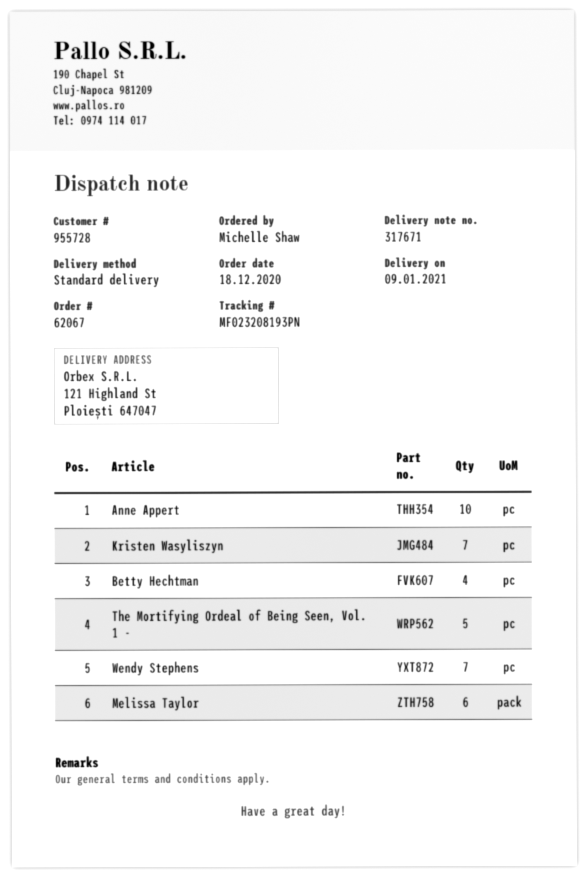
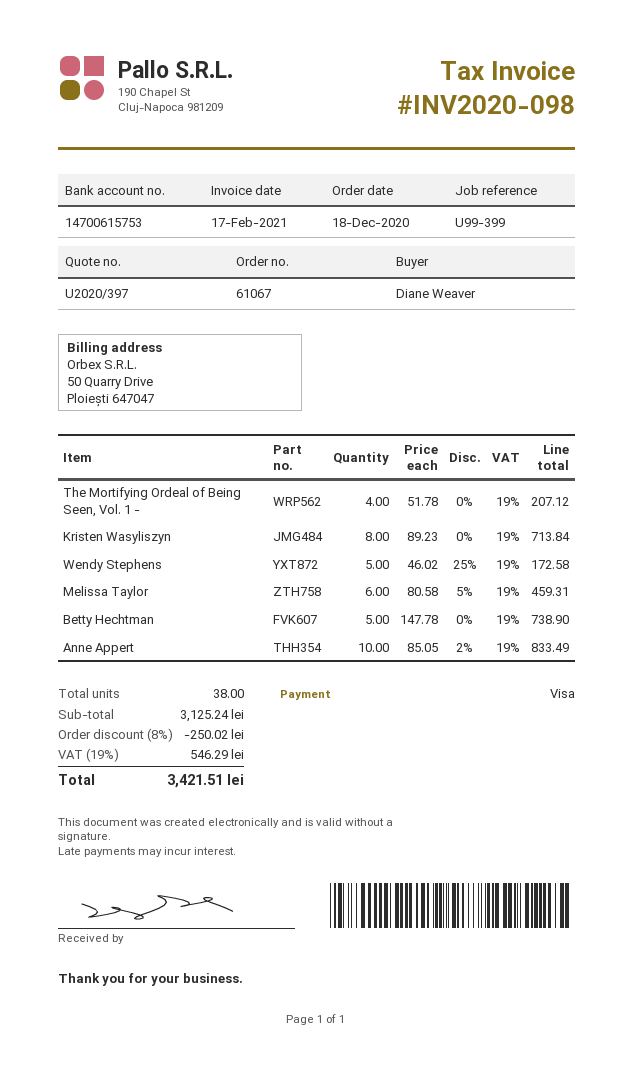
order number: 62067 -> 61067
ordered by: Michelle Shaw -> Diane Weaver
Kristen Wasyliszyn: 7 -> 8
Betty Hechtman: 4 -> 5
The Mortifying Ordeal of Being Seen, Vol. 1 -: 5 -> 4
Wendy Stephens: 7 -> 5

